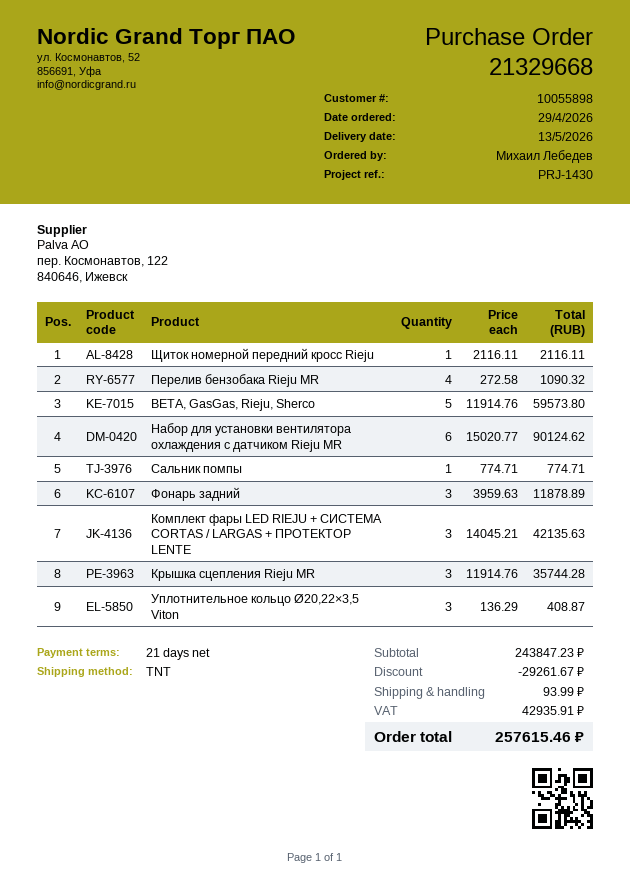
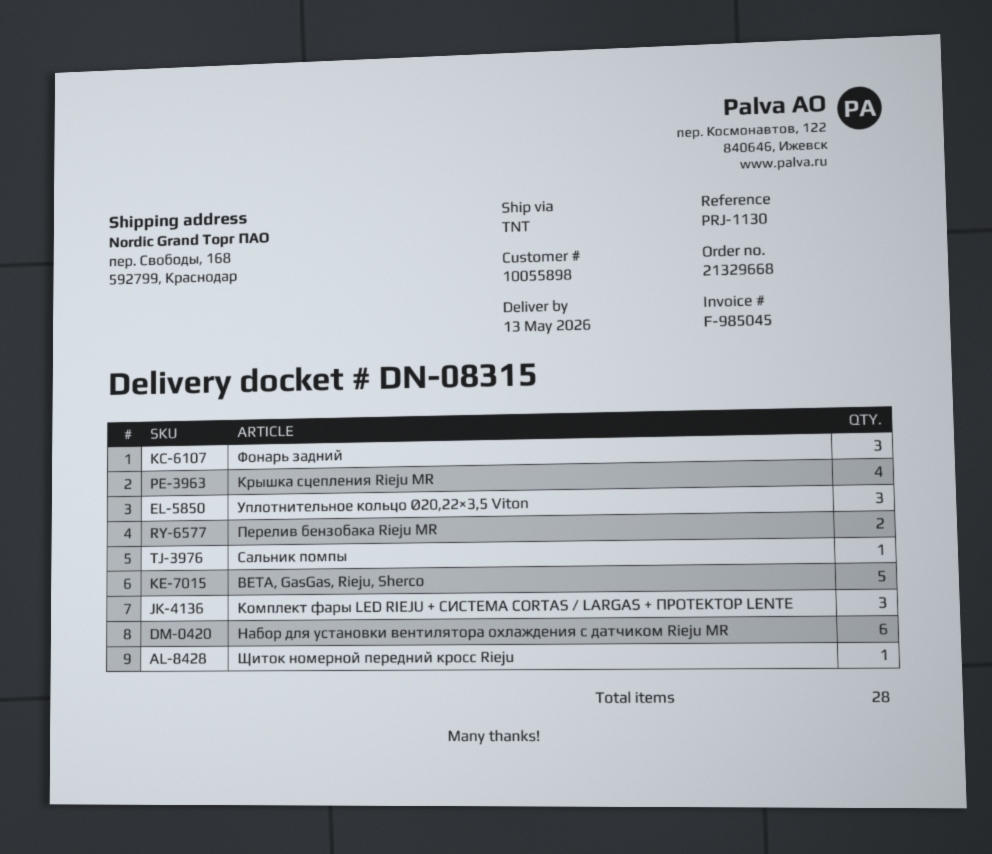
reference: PRJ-1430 -> PRJ-1130
Перелив бензобака Rieju MR: 4 -> 2
Крышка сцепления Rieju MR: 3 -> 4

